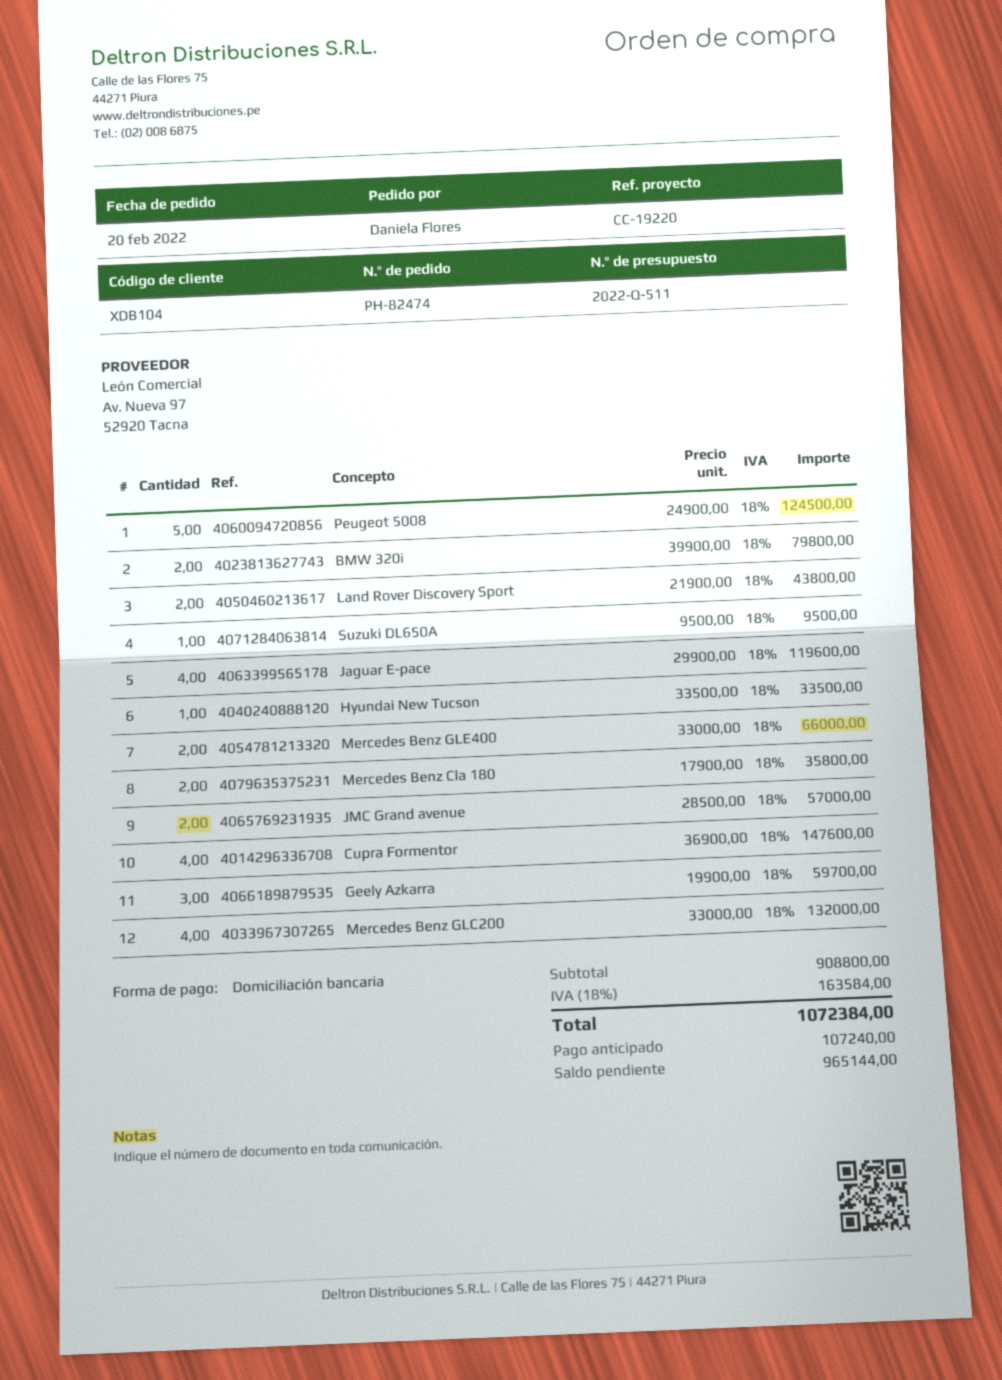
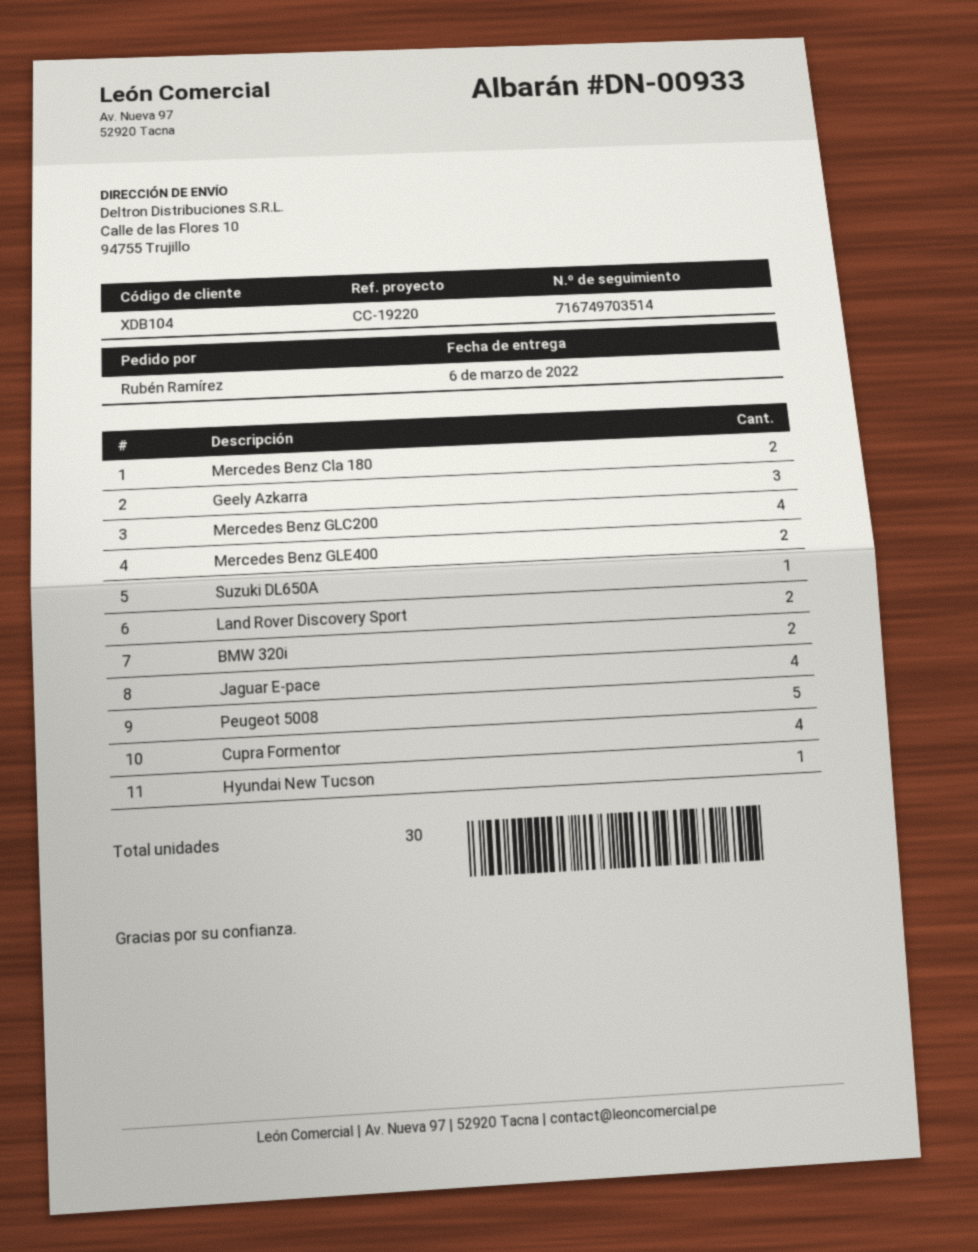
ordered by: Daniela Flores -> Rubén Ramírez
JMC Grand avenue: 2 -> none

